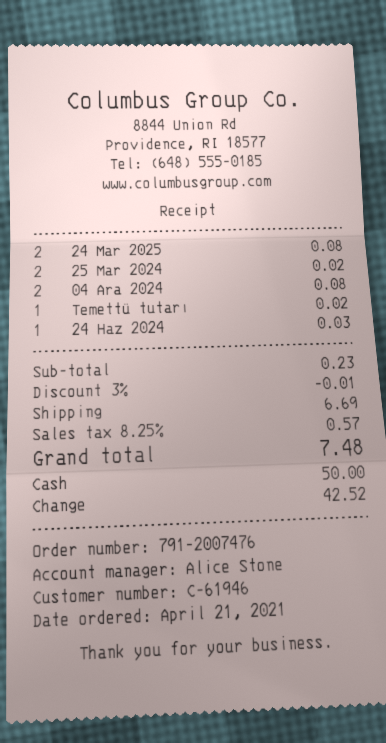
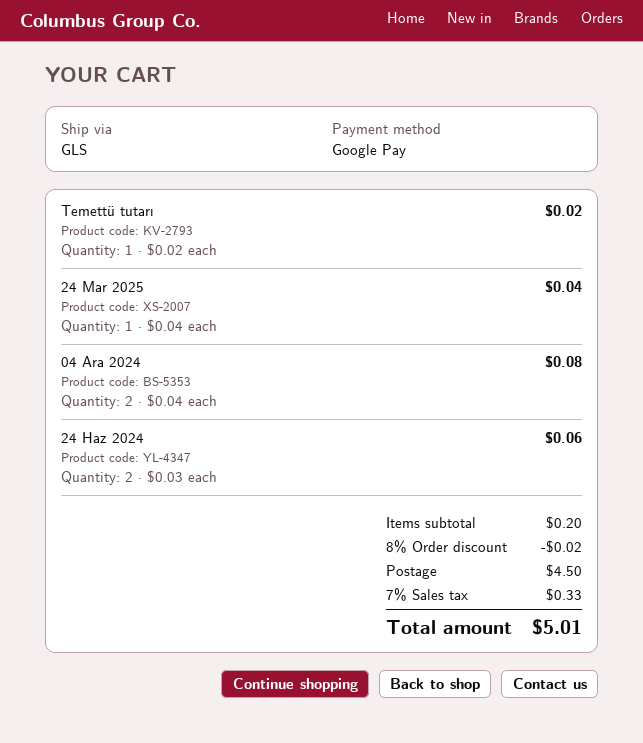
payment method: cash -> Google Pay
24 Mar 2025: 2 for 0.08 -> 1 for 0.04
25 Mar 2024: 2 for 0.02 -> none
24 Haz 2024: 1 for 0.03 -> 2 for 0.06
subtotal: 0.23 -> 0.20
discount: 3% = 0.01 -> 8% = 0.02
shipping: 6.69 -> 4.50
tax: 8.25% = 0.57 -> 7% = 0.33
total: 7.48 -> 5.01

